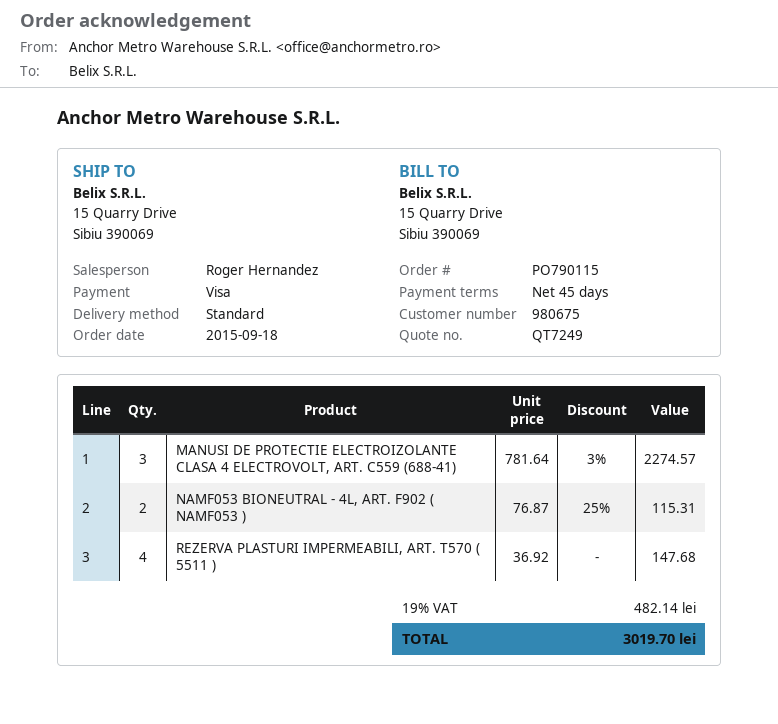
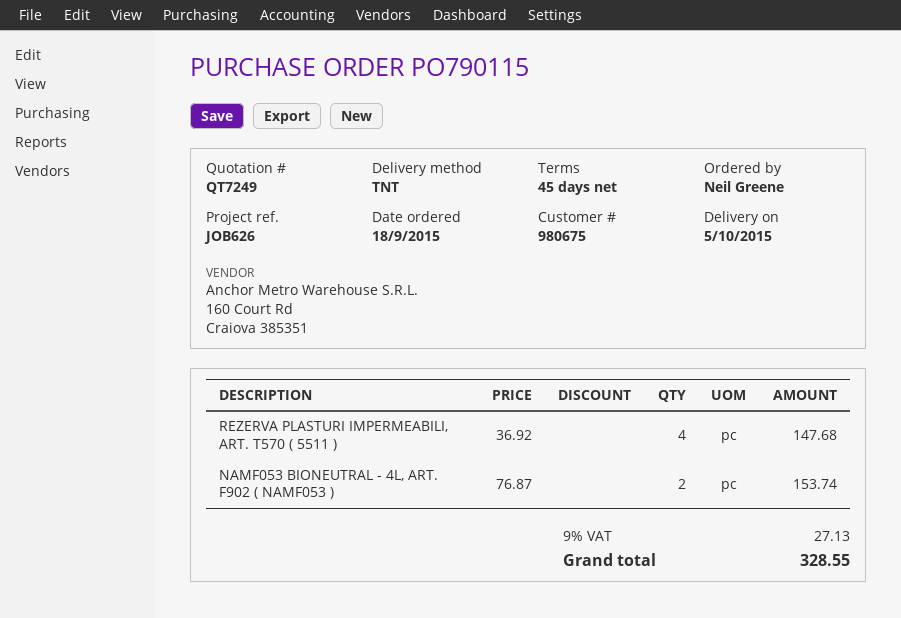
shipping method: standard -> TNT
MANUSI DE PROTECTIE ELECTROIZOLANTE CLASA 4 ELECTROVOLT, ART. C559 (688-41): 3 x 781.64 - 3% = 2274.57 -> none
NAMF053 BIONEUTRAL - 4L, ART. F902 ( NAMF053 ): 2 x 76.87 - 25% = 115.31 -> 2 x 76.87 = 153.74
tax: 19% = 482.14 -> 9% = 27.13
total: 3019.70 -> 328.55

